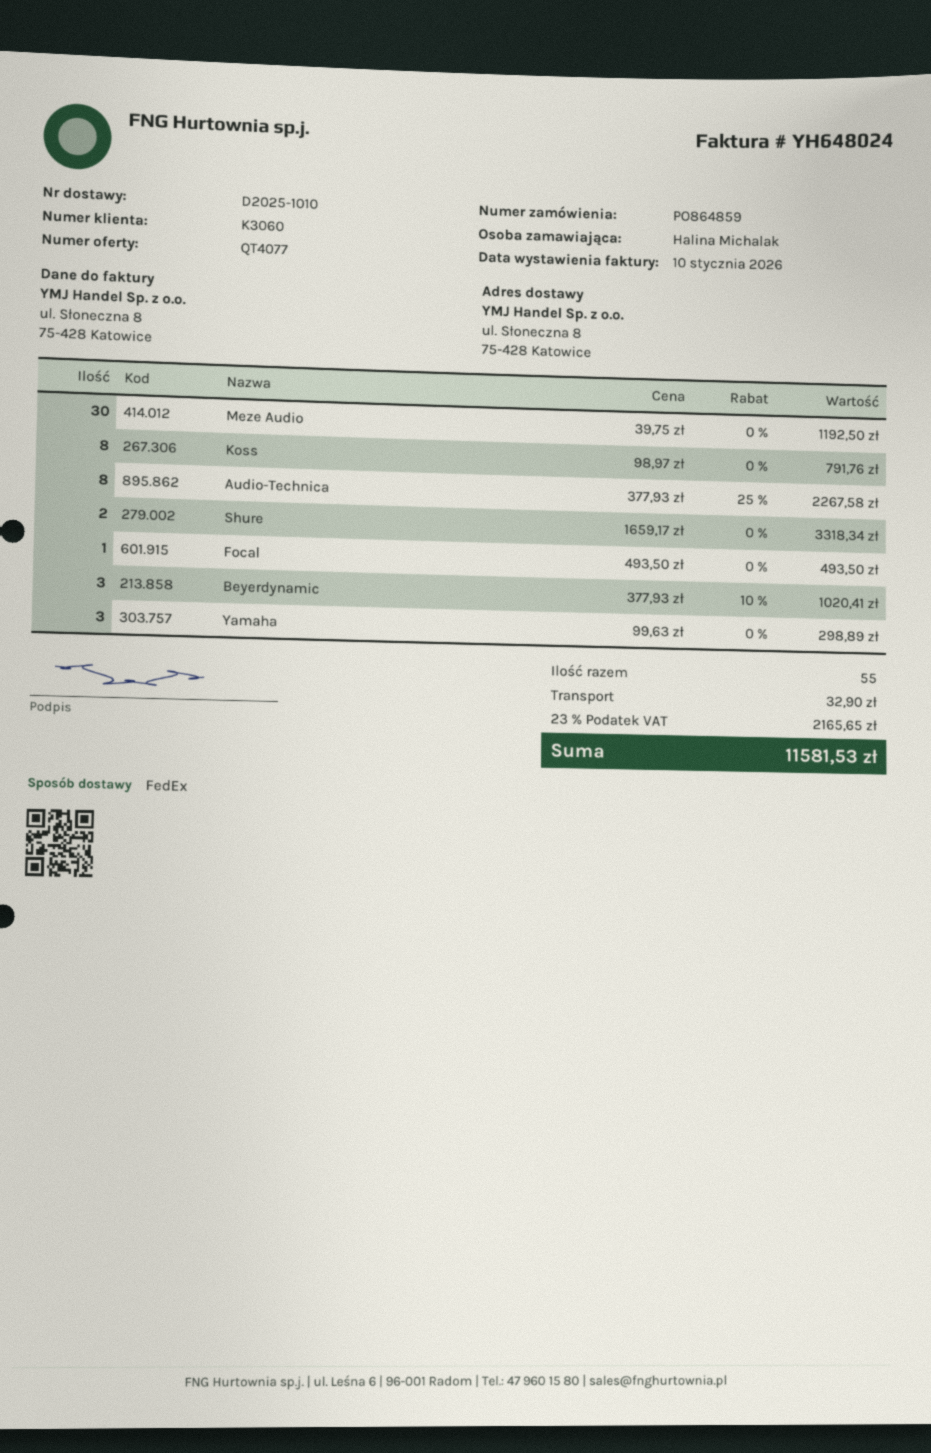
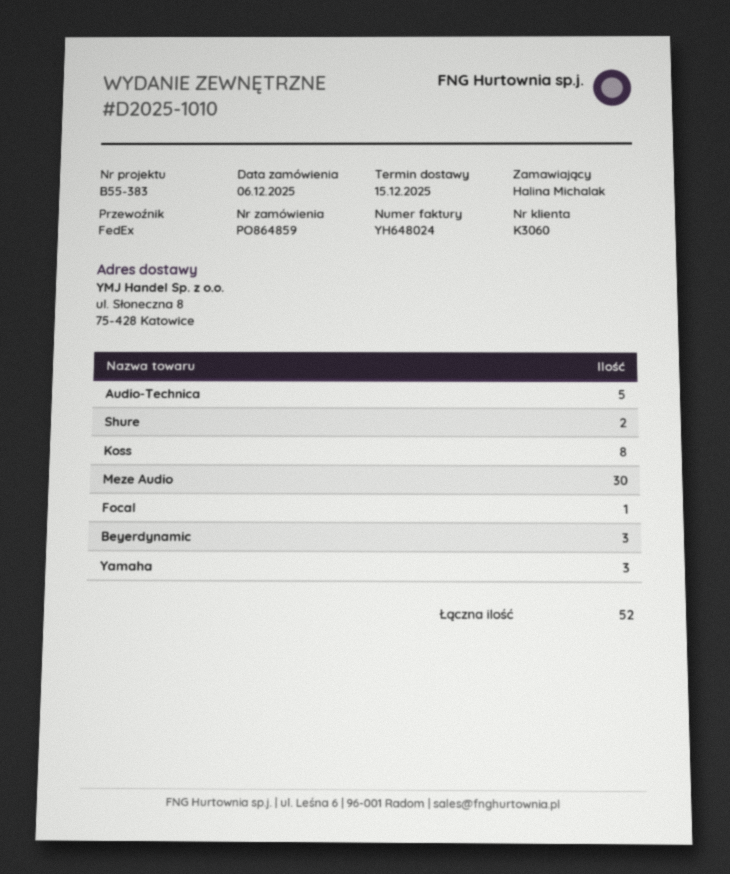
Audio-Technica: 8 -> 5
total quantity: 55 -> 52

